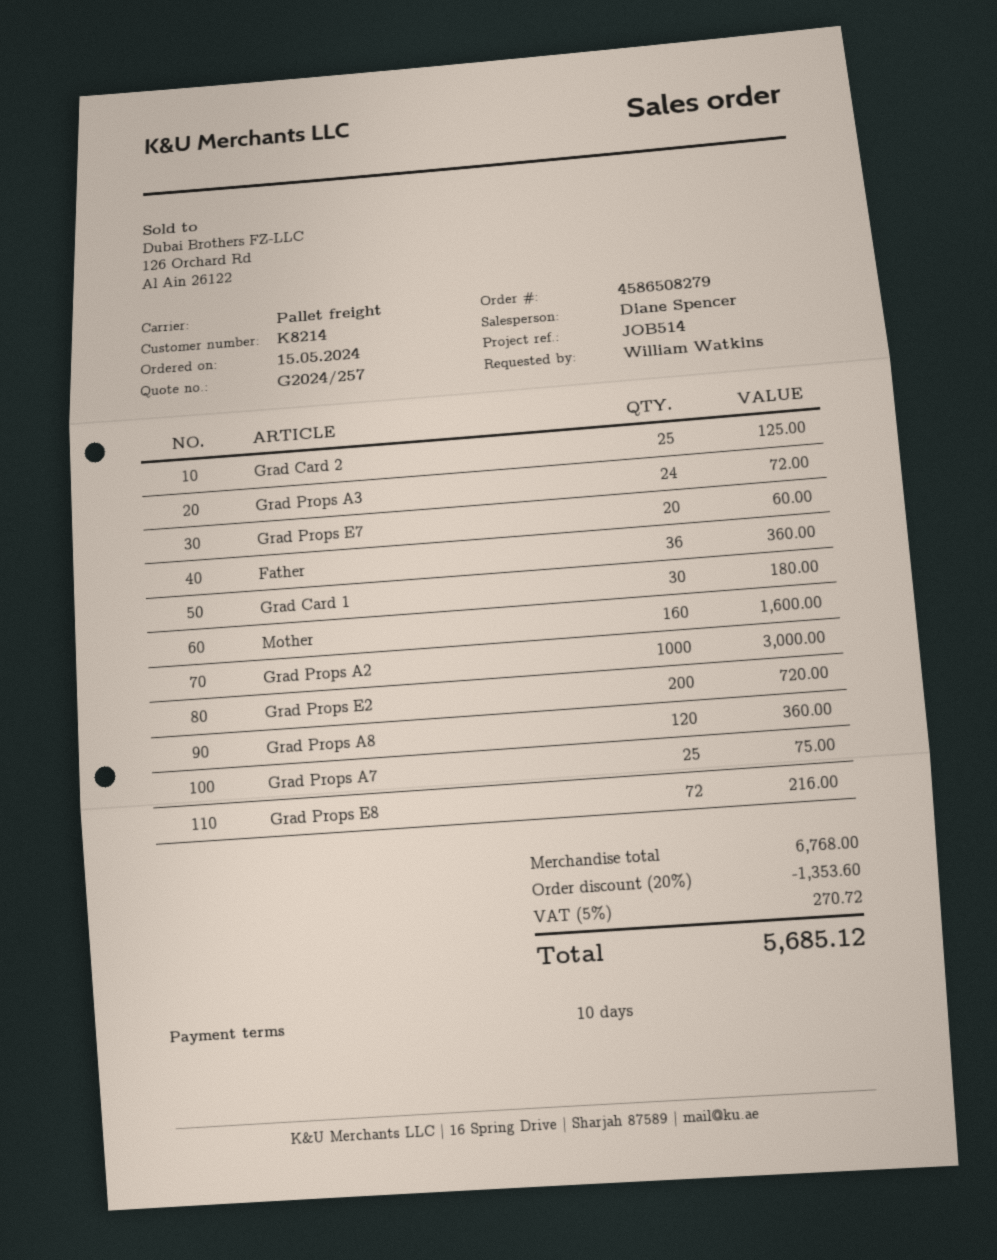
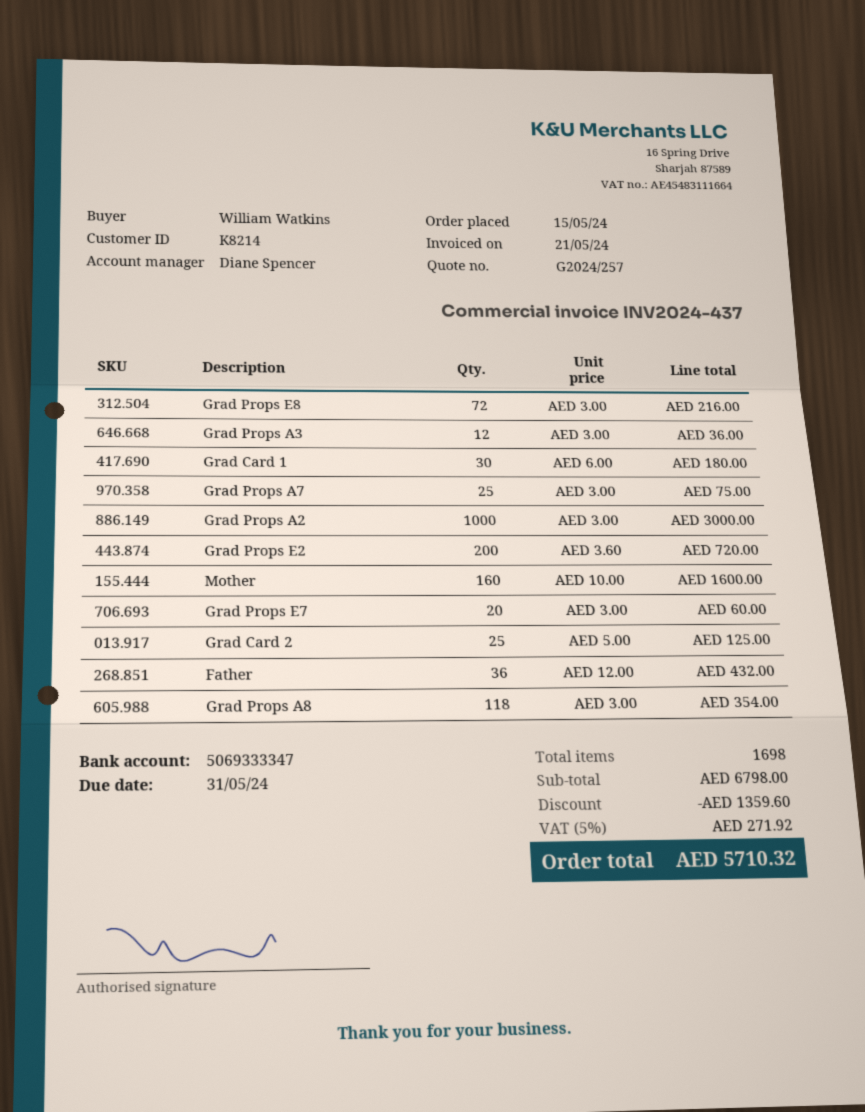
Grad Props A3: 24 for 72.00 -> 12 for 36.00
Father: 36 for 360.00 -> 36 for 432.00
Grad Props A8: 120 for 360.00 -> 118 for 354.00
subtotal: 6768.00 -> 6798.00
discount: 1353.60 -> 1359.60
tax: 5% = 270.72 -> 5% = 271.92
total: 5685.12 -> 5710.32

